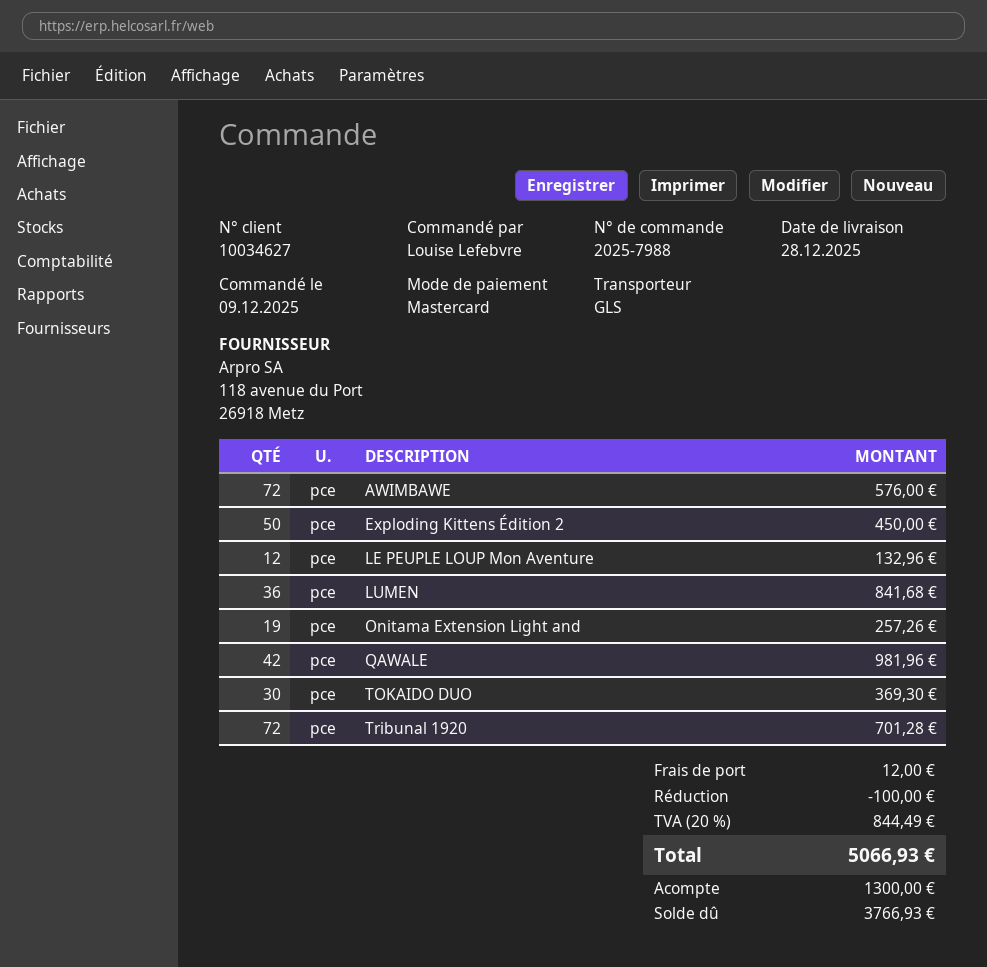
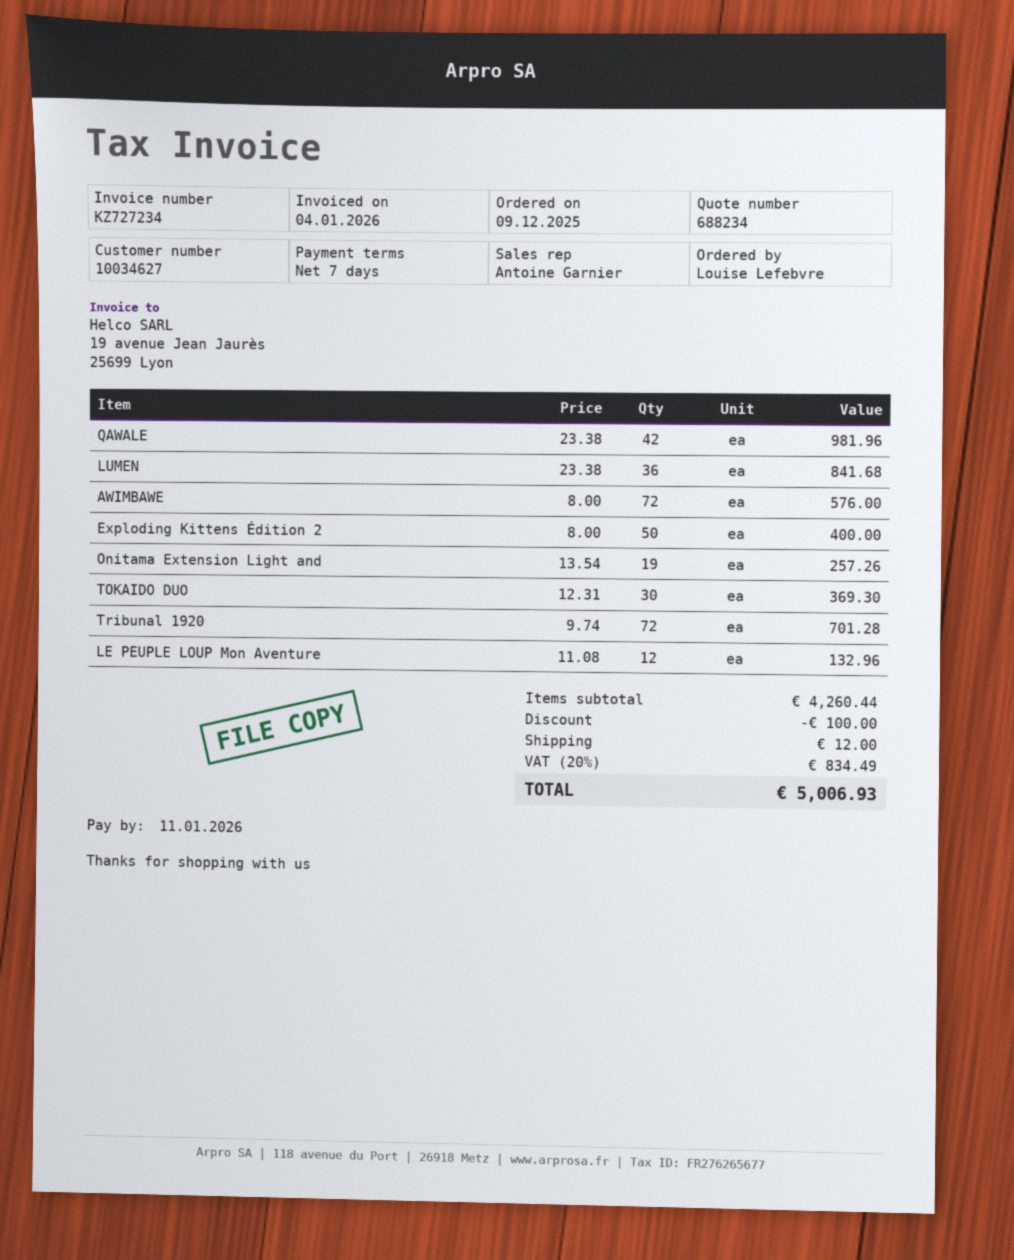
Exploding Kittens Édition 2: 50 for 450.00 -> 50 for 400.00
tax: 20% = 844.49 -> 20% = 834.49
total: 5066.93 -> 5006.93

